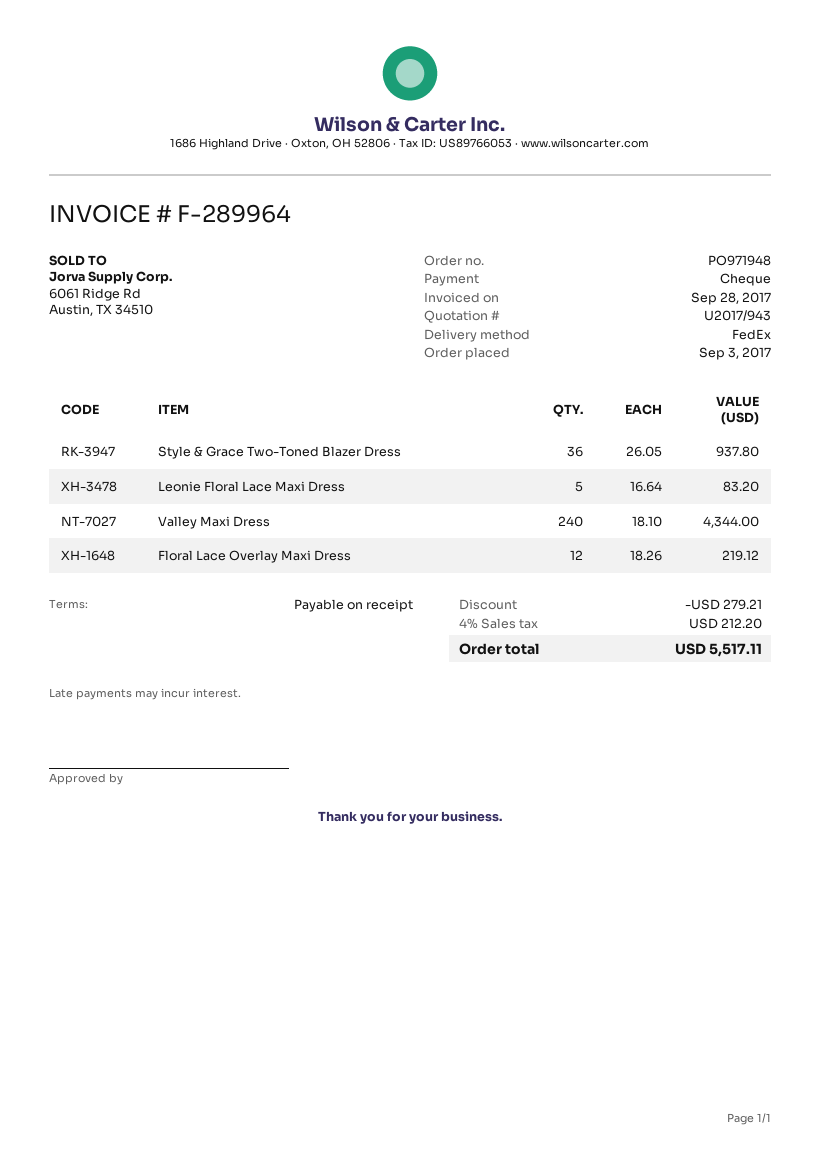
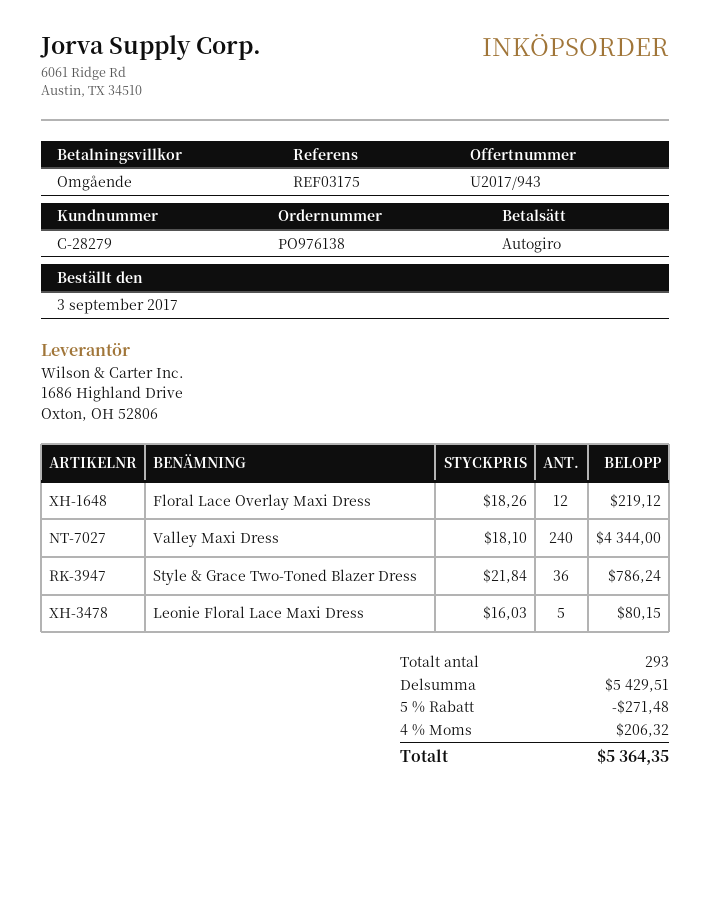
order number: PO971948 -> PO976138
payment method: cheque -> direct debit
Style & Grace Two-Toned Blazer Dress: 36 x 26.05 = 937.80 -> 36 x 21.84 = 786.24
Leonie Floral Lace Maxi Dress: 5 x 16.64 = 83.20 -> 5 x 16.03 = 80.15
discount: 279.21 -> 271.48
tax: 4% = 212.20 -> 4% = 206.32
total: 5517.11 -> 5364.35

